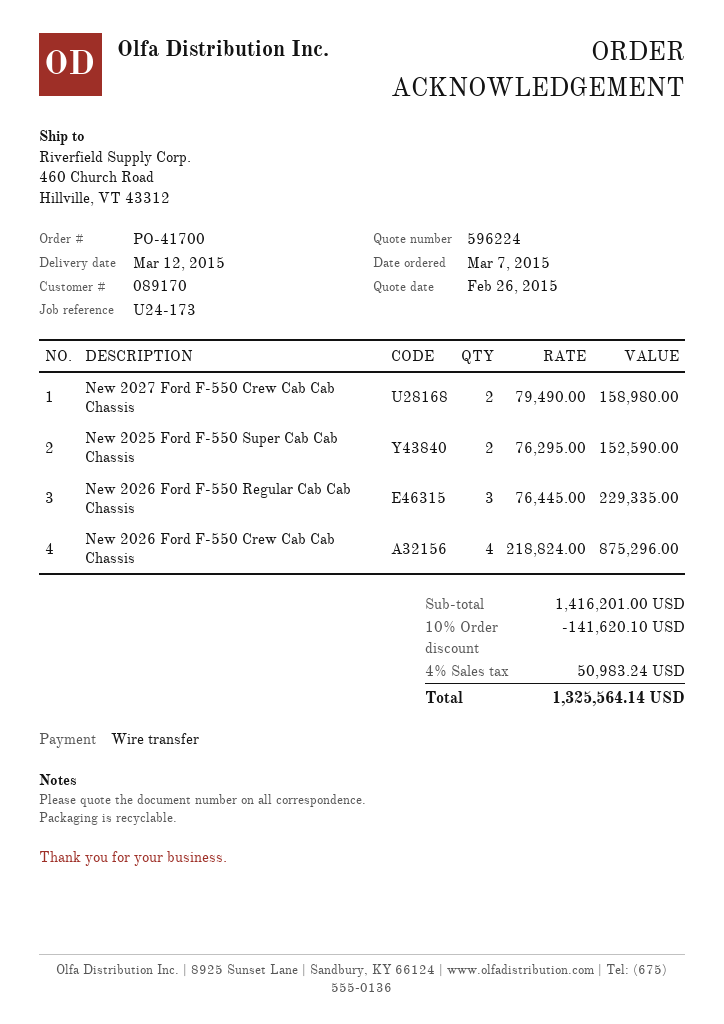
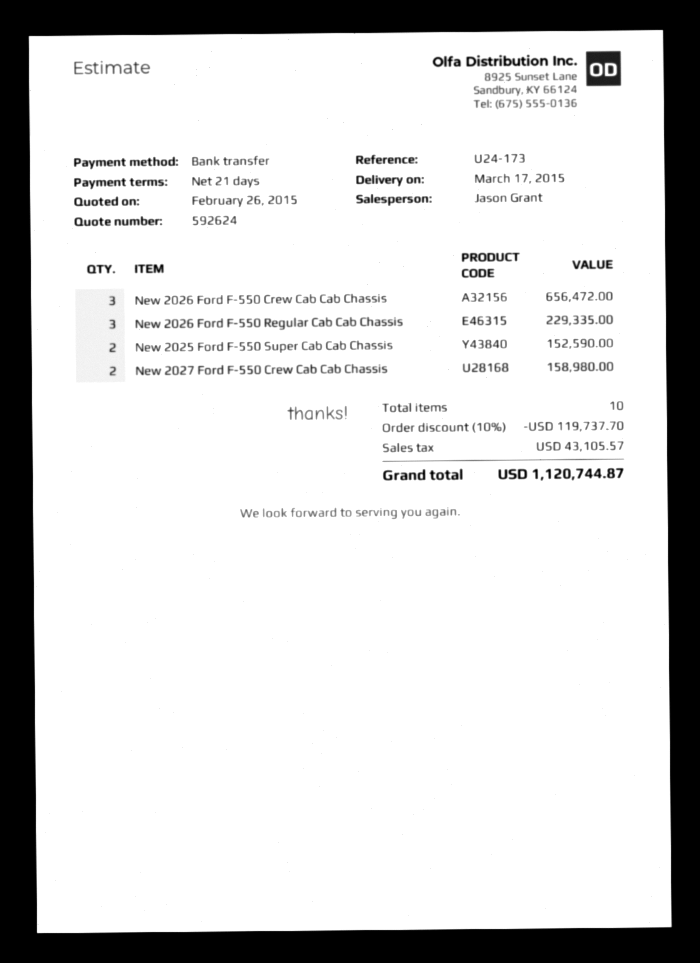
quote number: 596224 -> 592624
delivery date: 2015-03-12 -> 2015-03-17
New 2026 Ford F-550 Crew Cab Cab Chassis: 4 for 875296.00 -> 3 for 656472.00
discount: 10% = 141620.10 -> 10% = 119737.70
tax: 50983.24 -> 43105.57
total: 1325564.14 -> 1120744.87

